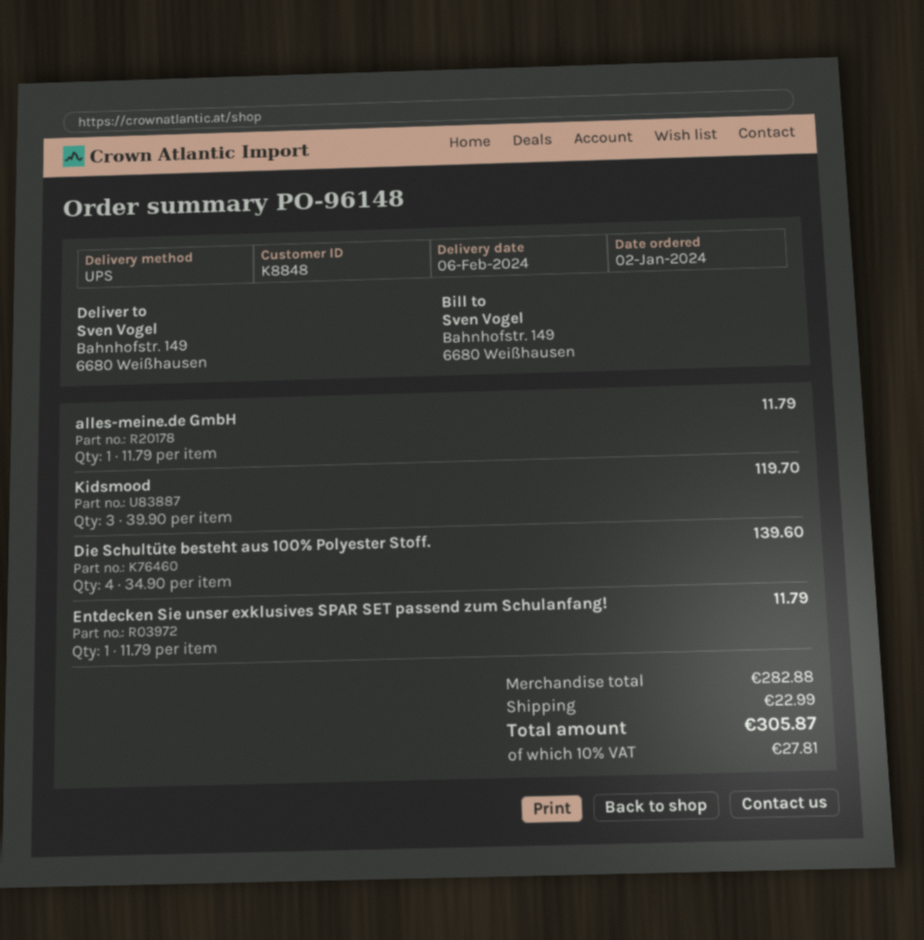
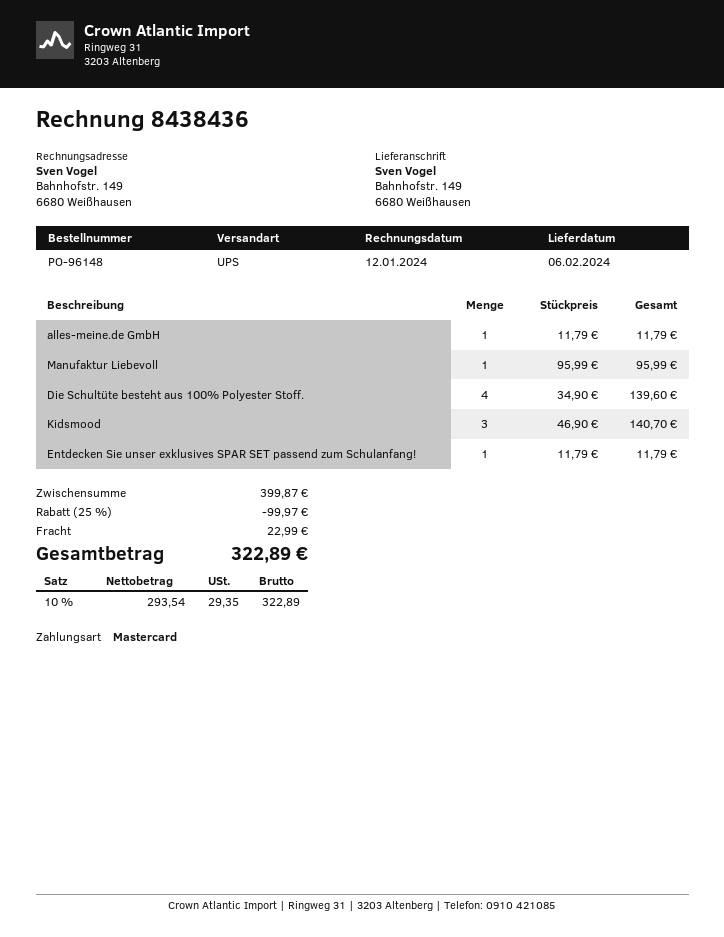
Kidsmood: 3 x 39.90 = 119.70 -> 3 x 46.90 = 140.70
Manufaktur Liebevoll: none -> 1 x 95.99 = 95.99
subtotal: 282.88 -> 399.87
discount: none -> 25% = 99.97
tax: 10% = 27.81 -> 10% = 29.35
total: 305.87 -> 322.89

